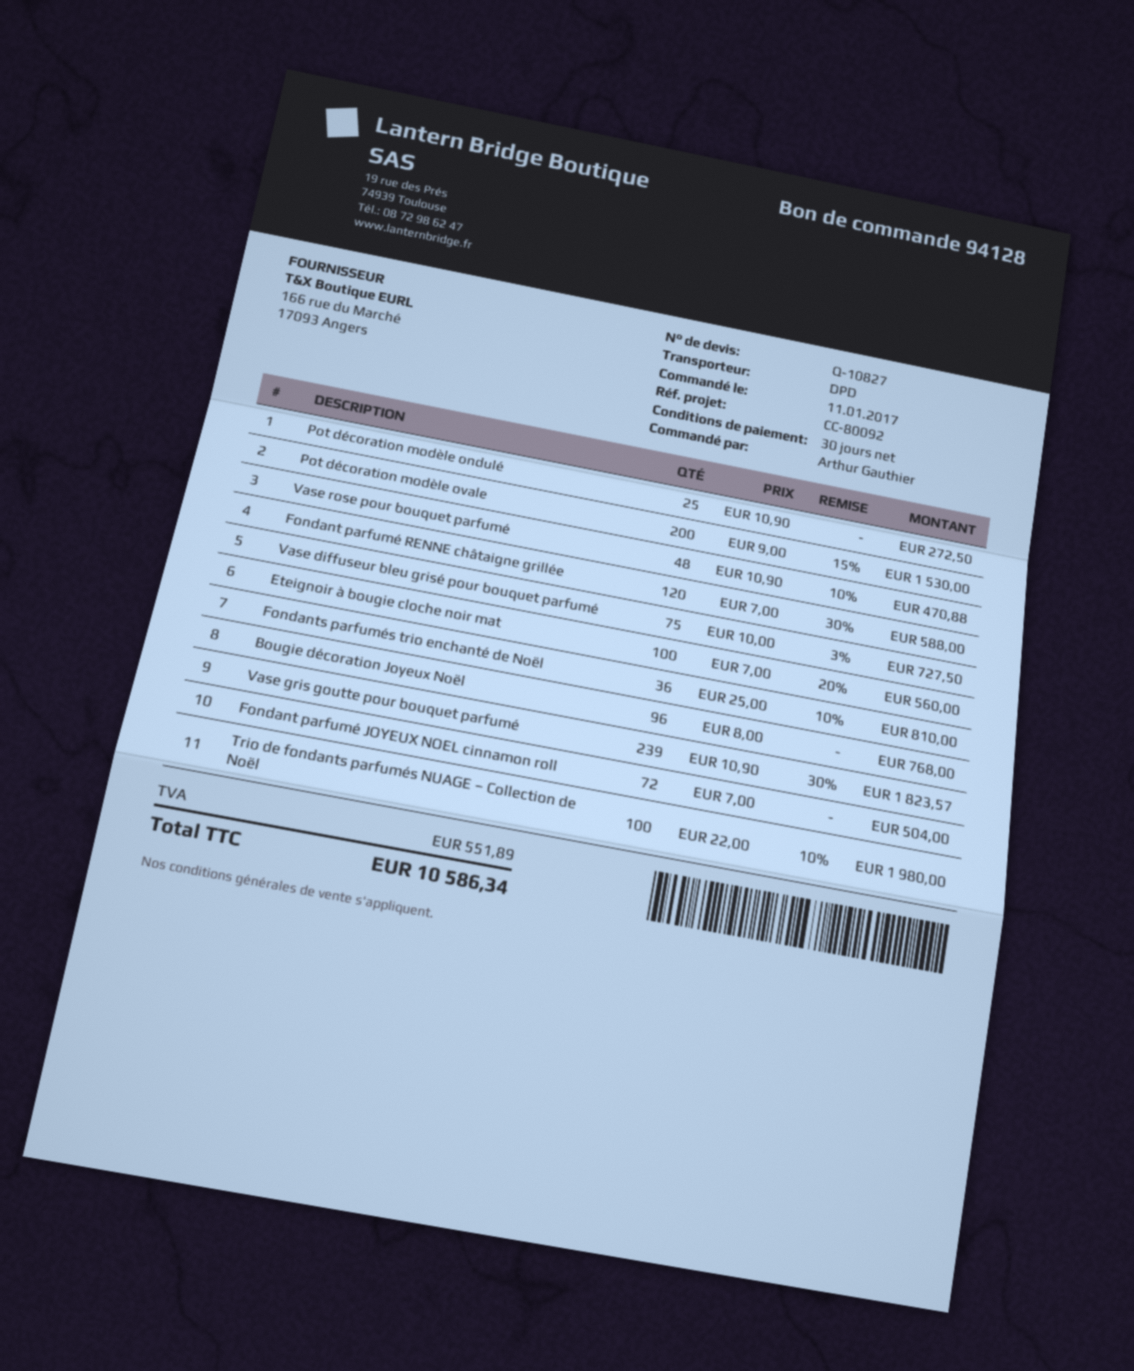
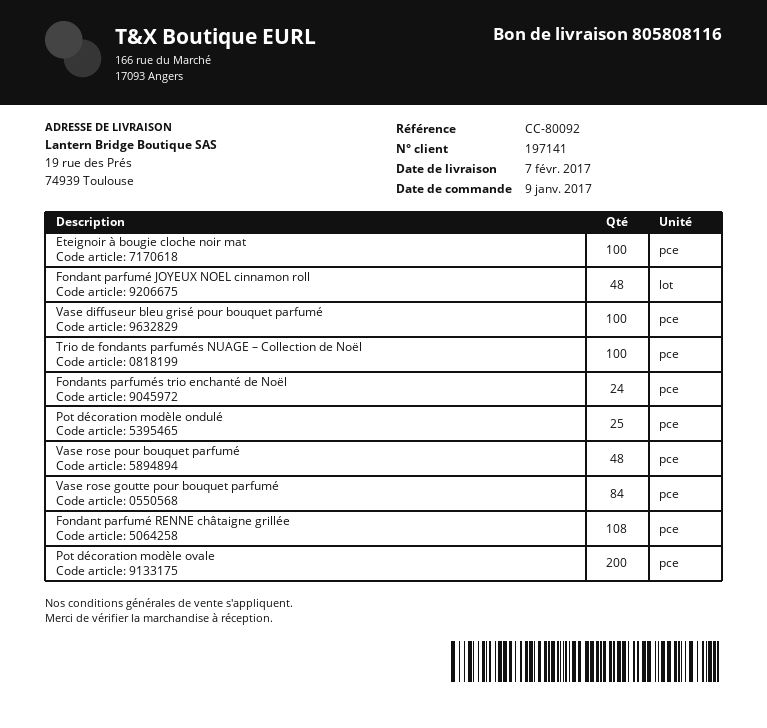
order date: 2017-01-11 -> 2017-01-09
Fondant parfumé RENNE châtaigne grillée: 120 -> 108
Vase diffuseur bleu grisé pour bouquet parfumé: 75 -> 100
Fondants parfumés trio enchanté de Noël: 36 -> 24
Bougie décoration Joyeux Noël: 96 -> none
Vase gris goutte pour bouquet parfumé: 239 -> none
Fondant parfumé JOYEUX NOEL cinnamon roll: 72 -> 48
Vase rose goutte pour bouquet parfumé: none -> 84

